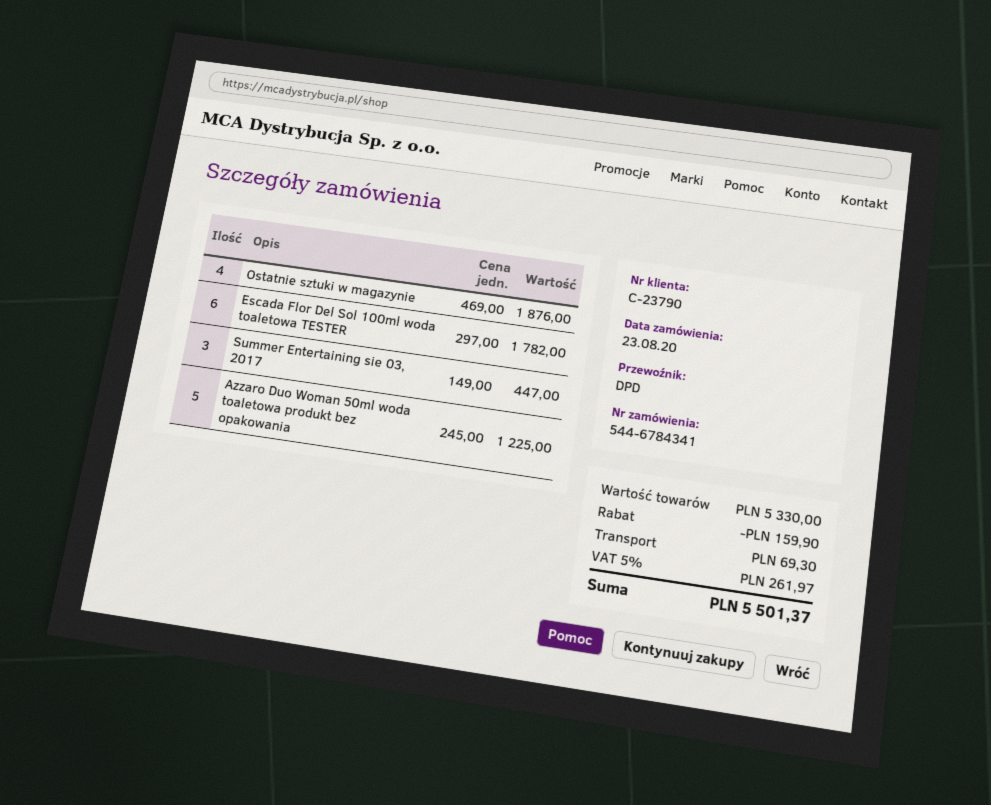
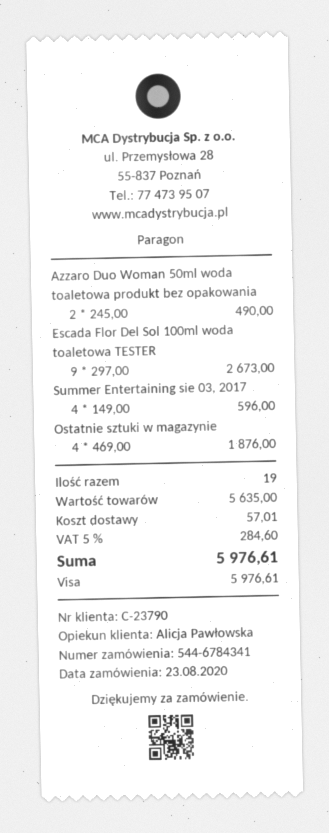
Escada Flor Del Sol 100ml woda toaletowa TESTER: 6 x 297.00 = 1782.00 -> 9 x 297.00 = 2673.00
Summer Entertaining sie 03, 2017: 3 x 149.00 = 447.00 -> 4 x 149.00 = 596.00
Azzaro Duo Woman 50ml woda toaletowa produkt bez opakowania: 5 x 245.00 = 1225.00 -> 2 x 245.00 = 490.00
subtotal: 5330.00 -> 5635.00
discount: 159.90 -> none
shipping: 69.30 -> 57.01
tax: 5% = 261.97 -> 5% = 284.60
total: 5501.37 -> 5976.61

